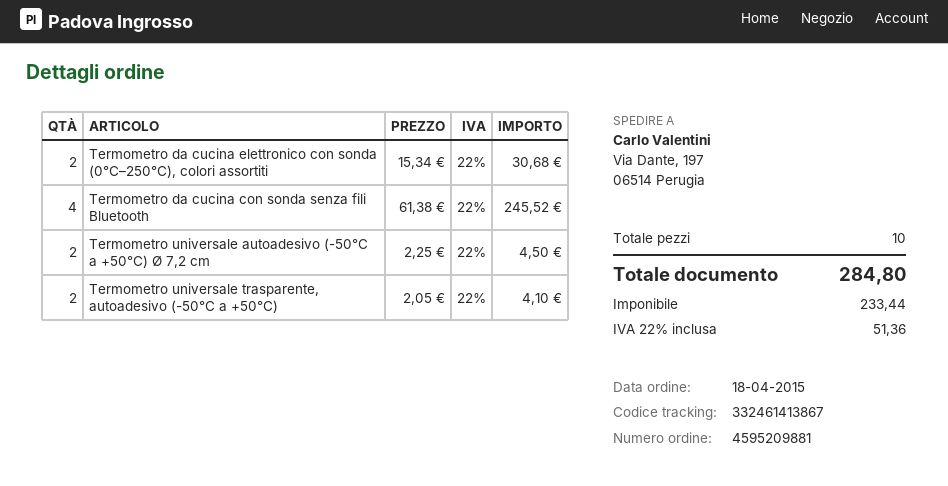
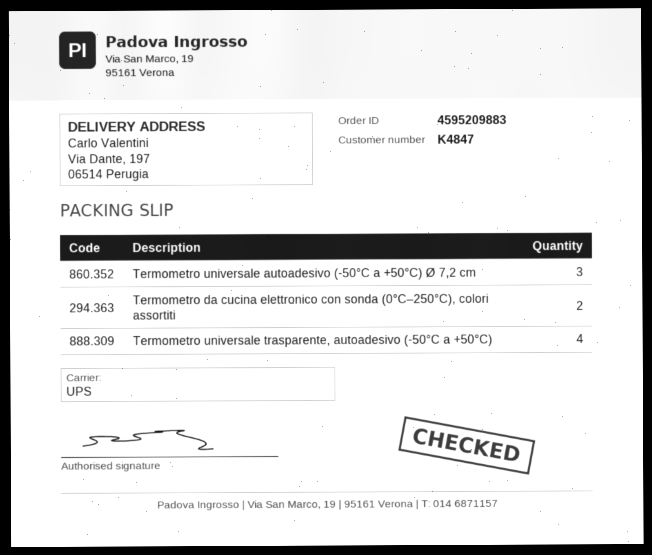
order number: 4595209881 -> 4595209883
Termometro da cucina con sonda senza fili Bluetooth: 4 -> none
Termometro universale autoadesivo (-50°C a +50°C) Ø 7,2 cm: 2 -> 3
Termometro universale trasparente, autoadesivo (-50°C a +50°C): 2 -> 4

